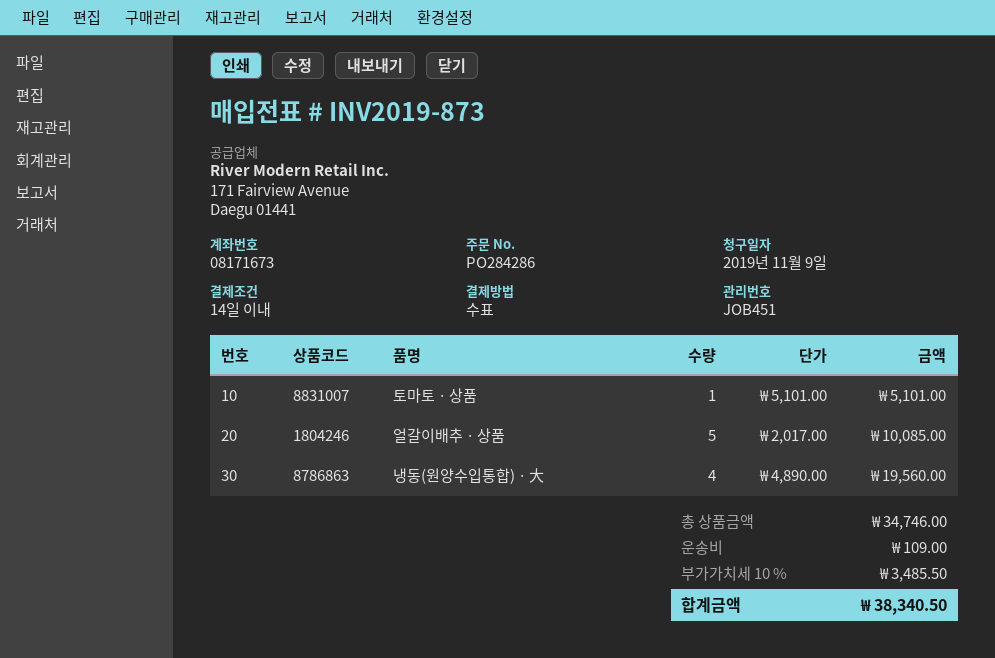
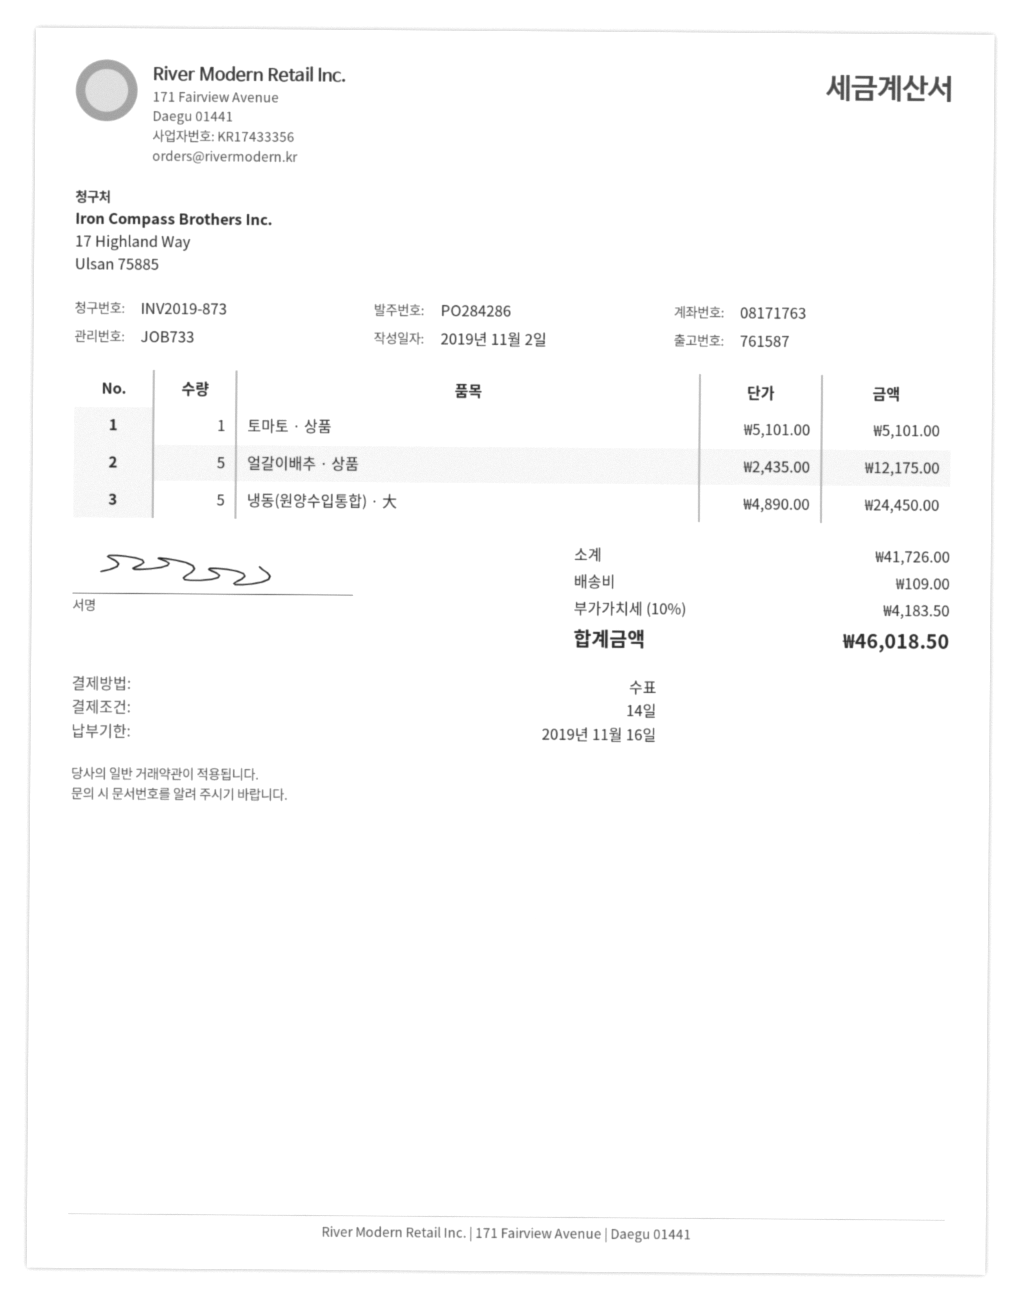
invoice date: 2019-11-09 -> 2019-11-02
reference: JOB451 -> JOB733
bank account: 08171673 -> 08171763
얼갈이배추 · 상품: 5 x 2017.00 = 10085.00 -> 5 x 2435.00 = 12175.00
냉동(원양수입통합) · 大: 4 x 4890.00 = 19560.00 -> 5 x 4890.00 = 24450.00
subtotal: 34746.00 -> 41726.00
tax: 10% = 3485.50 -> 10% = 4183.50
total: 38340.50 -> 46018.50

